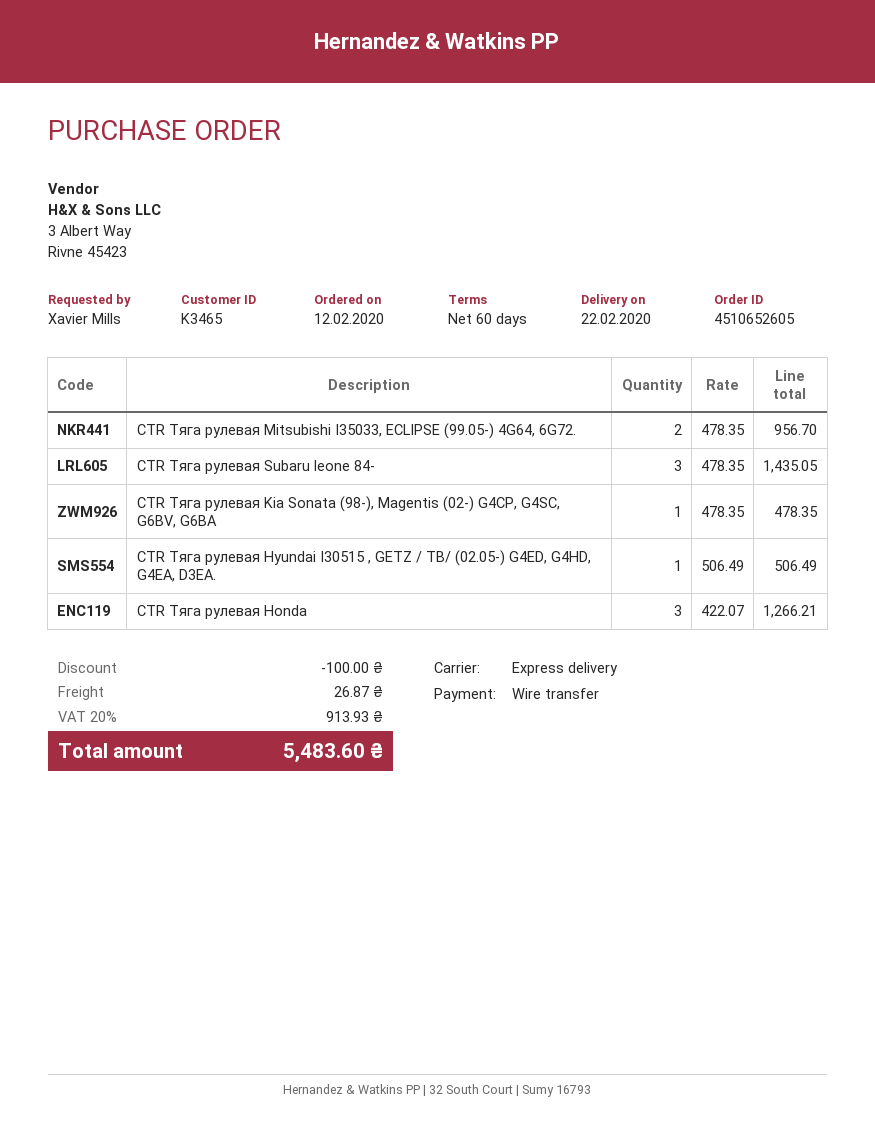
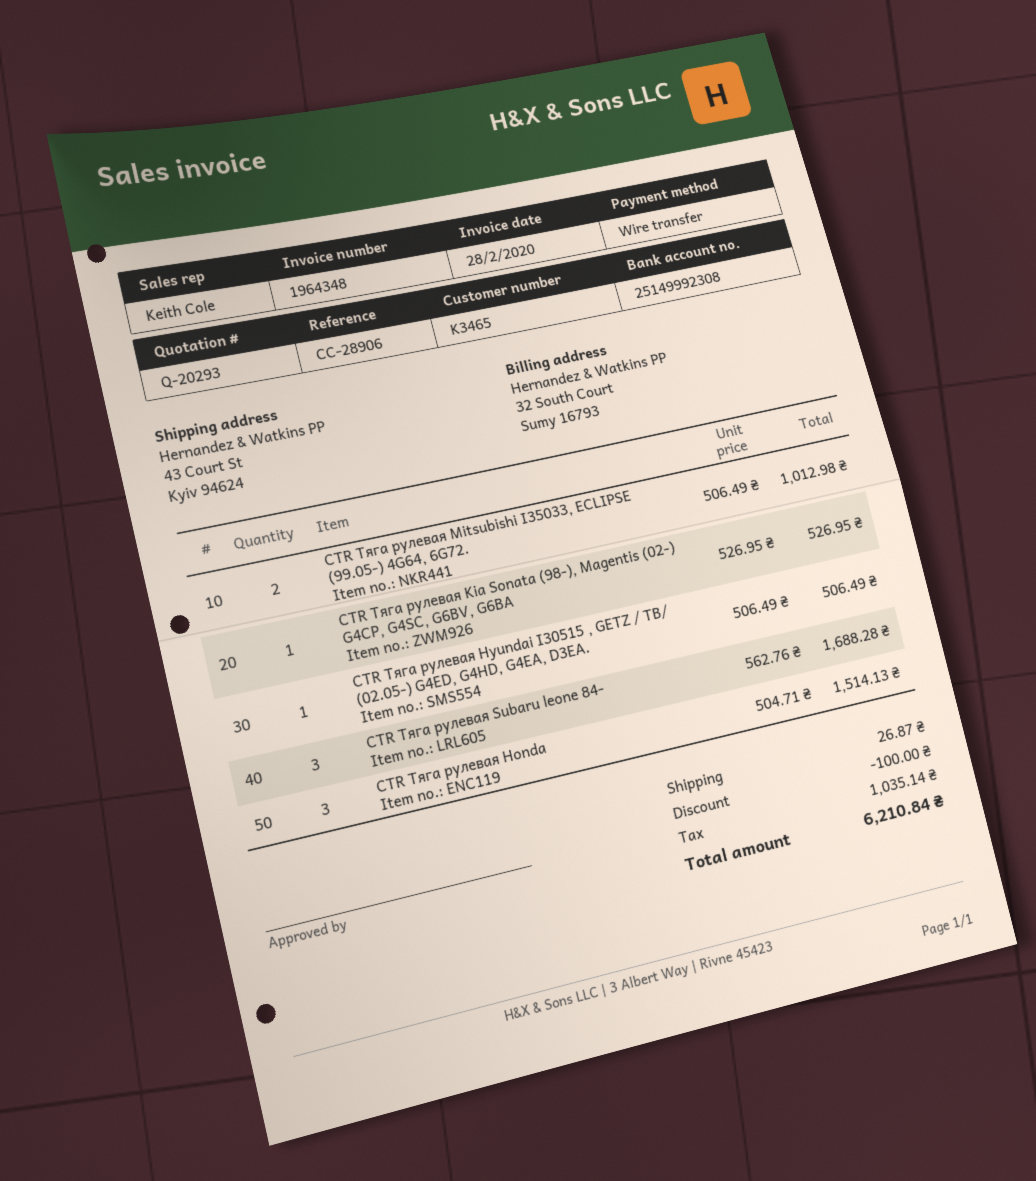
CTR Тяга рулевая Mitsubishi I35033, ECLIPSE (99.05-) 4G64, 6G72.: 2 x 478.35 = 956.70 -> 2 x 506.49 = 1012.98
CTR Тяга рулевая Subaru leone 84-: 3 x 478.35 = 1435.05 -> 3 x 562.76 = 1688.28
CTR Тяга рулевая Kia Sonata (98-), Magentis (02-) G4CP, G4SC, G6BV, G6BA: 1 x 478.35 = 478.35 -> 1 x 526.95 = 526.95
CTR Тяга рулевая Honda: 3 x 422.07 = 1266.21 -> 3 x 504.71 = 1514.13
tax: 913.93 -> 1035.14
total: 5483.60 -> 6210.84

